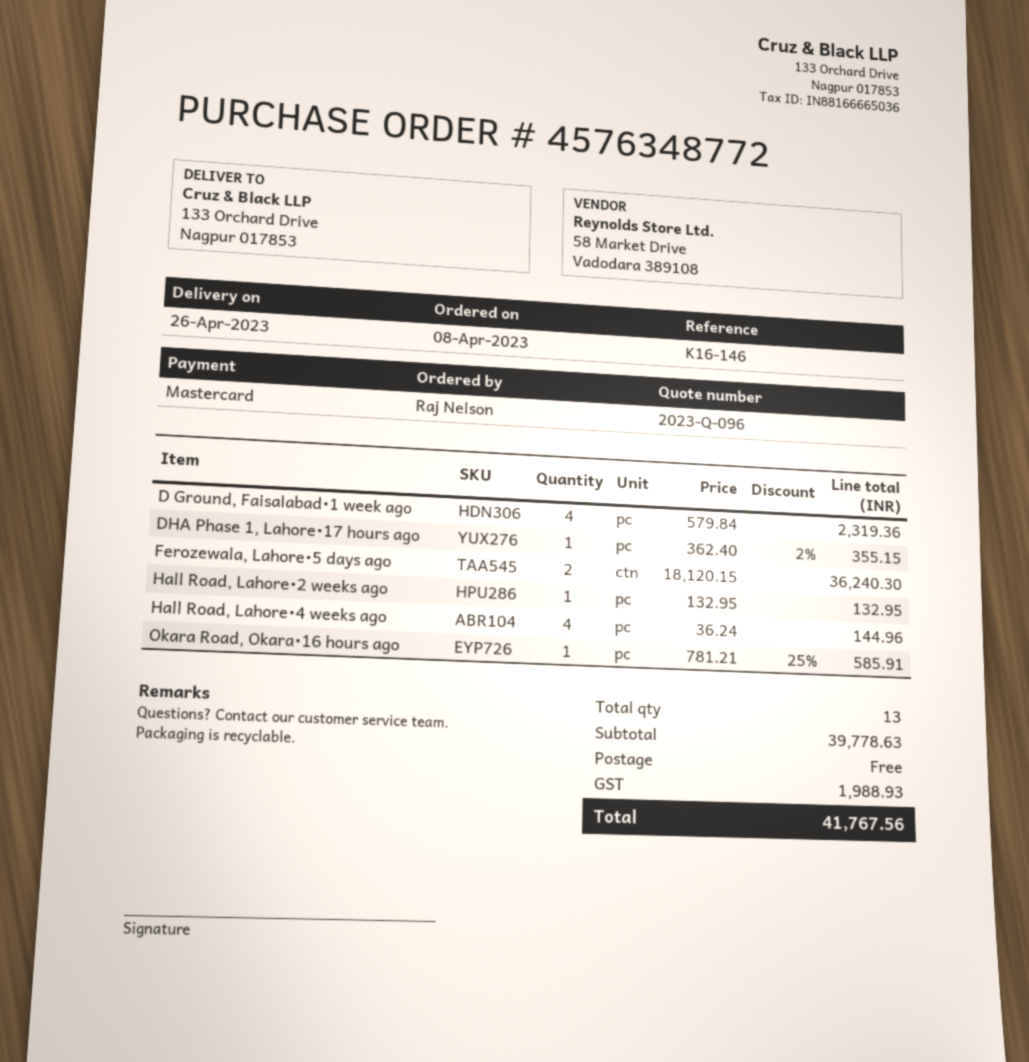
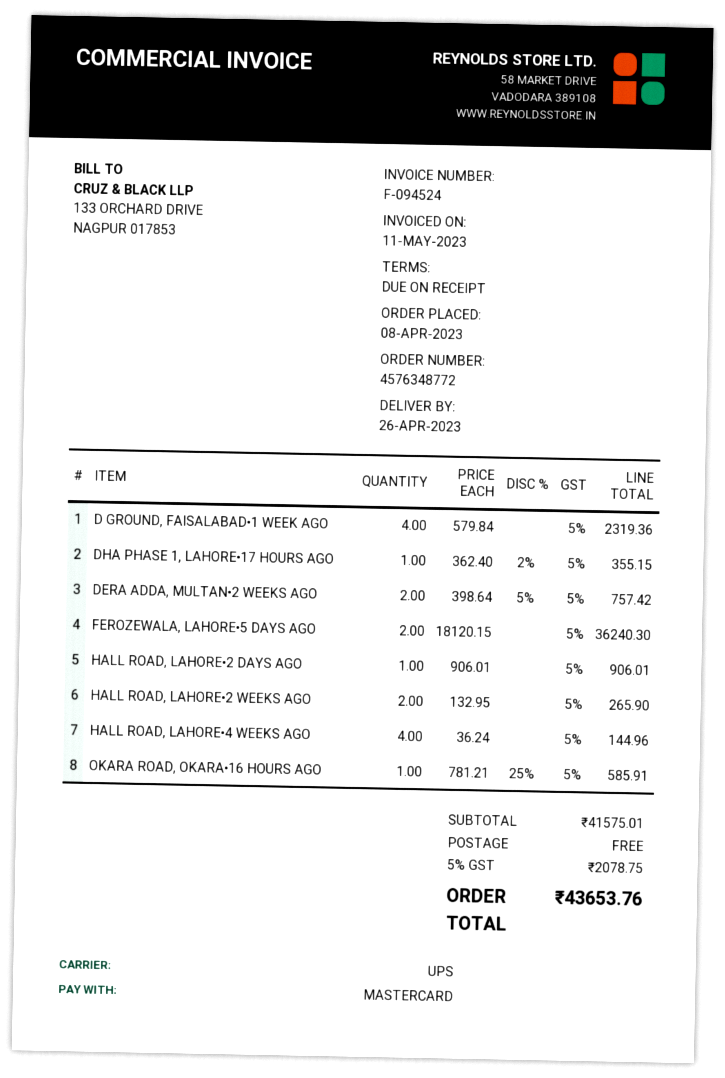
Hall Road, Lahore•2 weeks ago: 1 x 132.95 = 132.95 -> 2 x 132.95 = 265.90
DERA ADDA, MULTAN•2 WEEKS AGO: none -> 2 x 398.64 - 5% = 757.42
HALL ROAD, LAHORE•2 DAYS AGO: none -> 1 x 906.01 = 906.01
subtotal: 39778.63 -> 41575.01
tax: 1988.93 -> 2078.75
total: 41767.56 -> 43653.76

